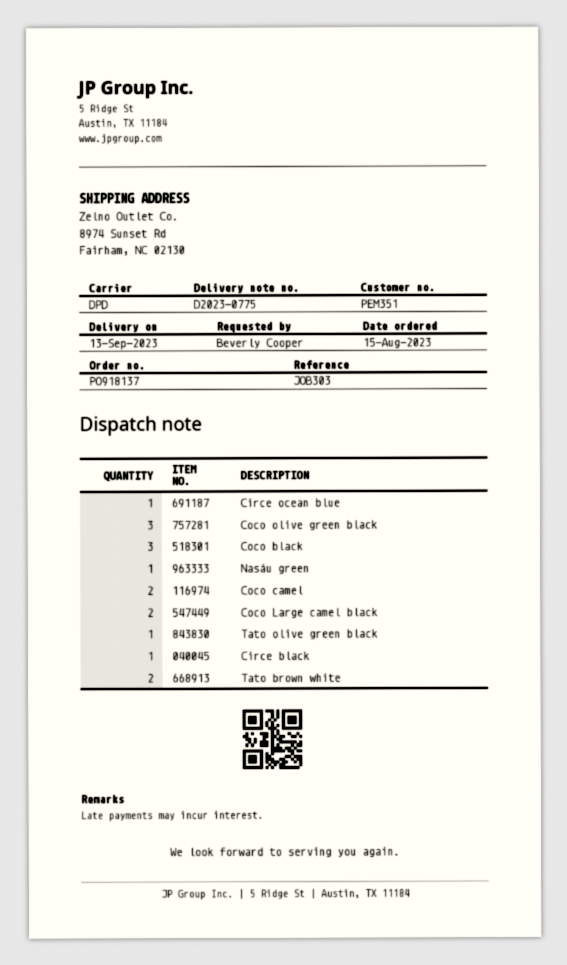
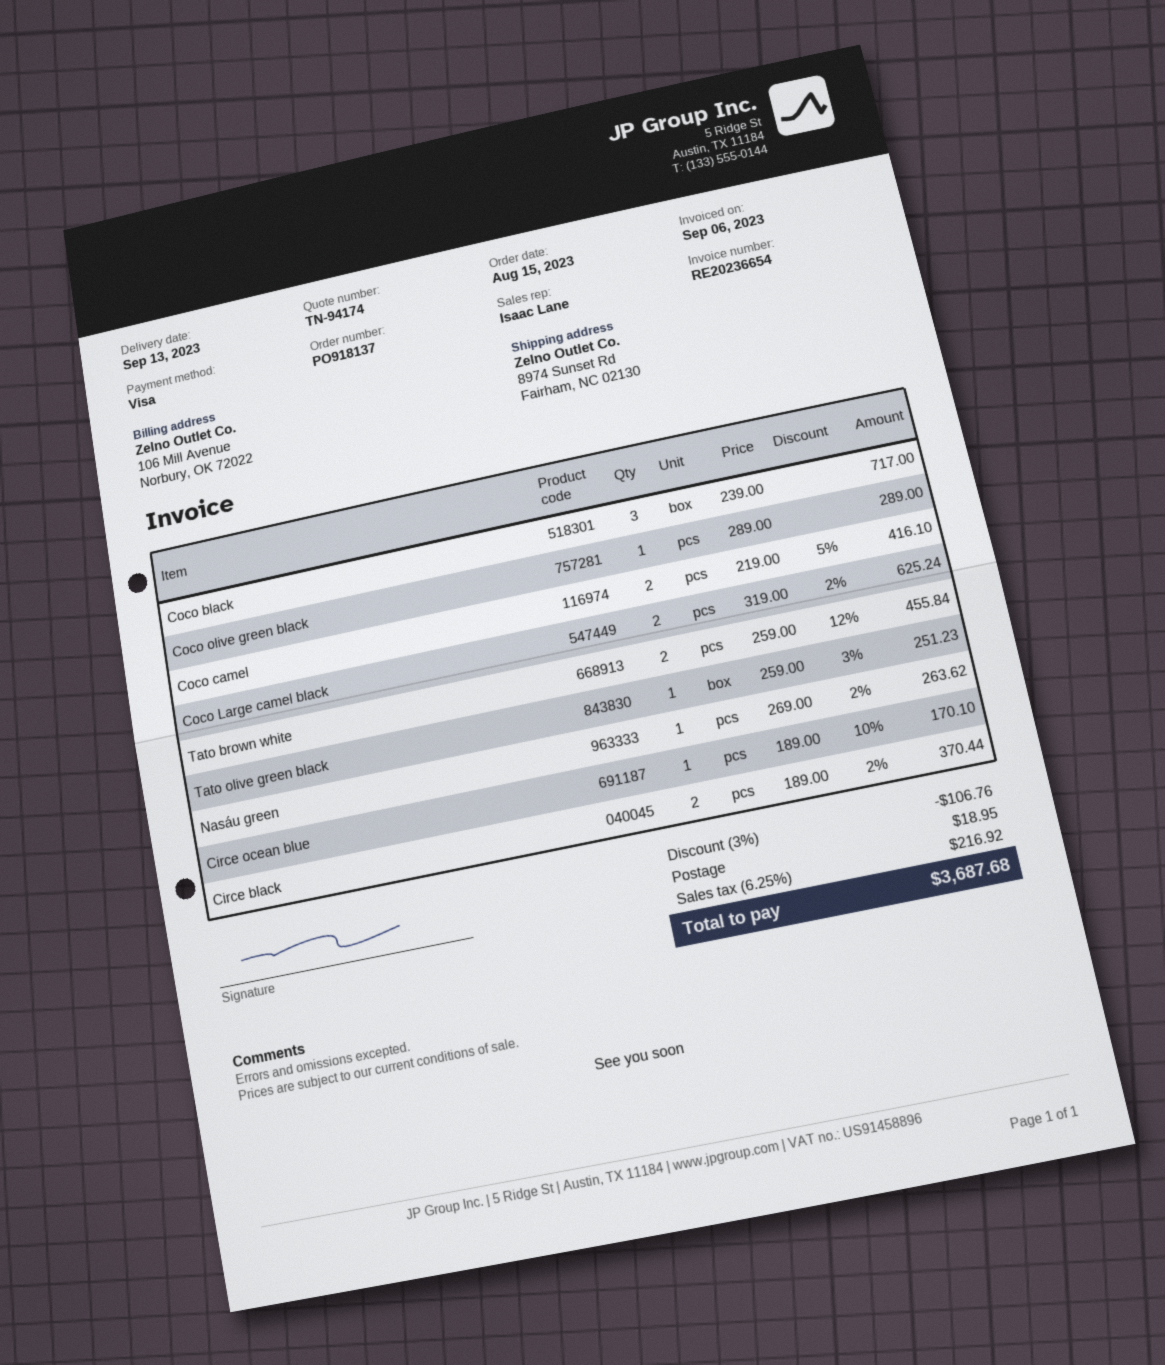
Coco olive green black: 3 -> 1
Circe black: 1 -> 2

